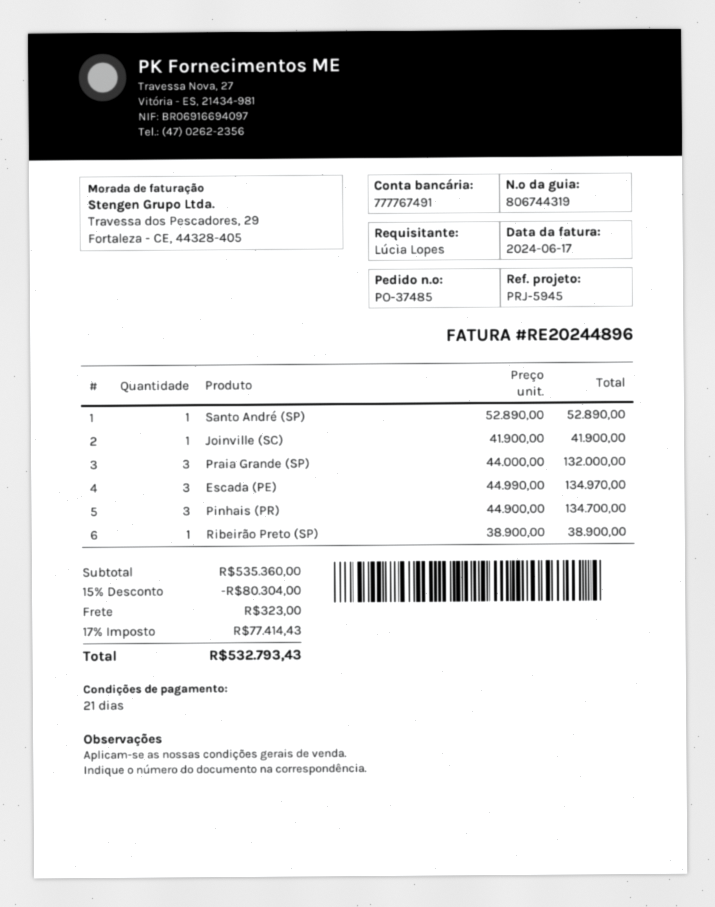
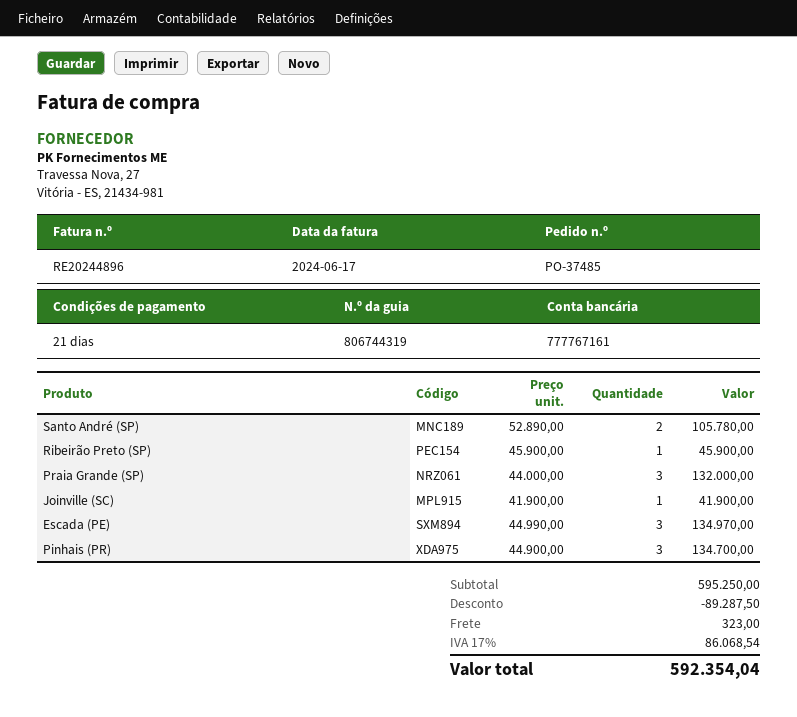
bank account: 777767491 -> 777767161
Santo André (SP): 1 x 52890.00 = 52890.00 -> 2 x 52890.00 = 105780.00
Ribeirão Preto (SP): 1 x 38900.00 = 38900.00 -> 1 x 45900.00 = 45900.00
subtotal: 535360.00 -> 595250.00
discount: 80304.00 -> 89287.50
tax: 17% = 77414.43 -> 17% = 86068.54
total: 532793.43 -> 592354.04

